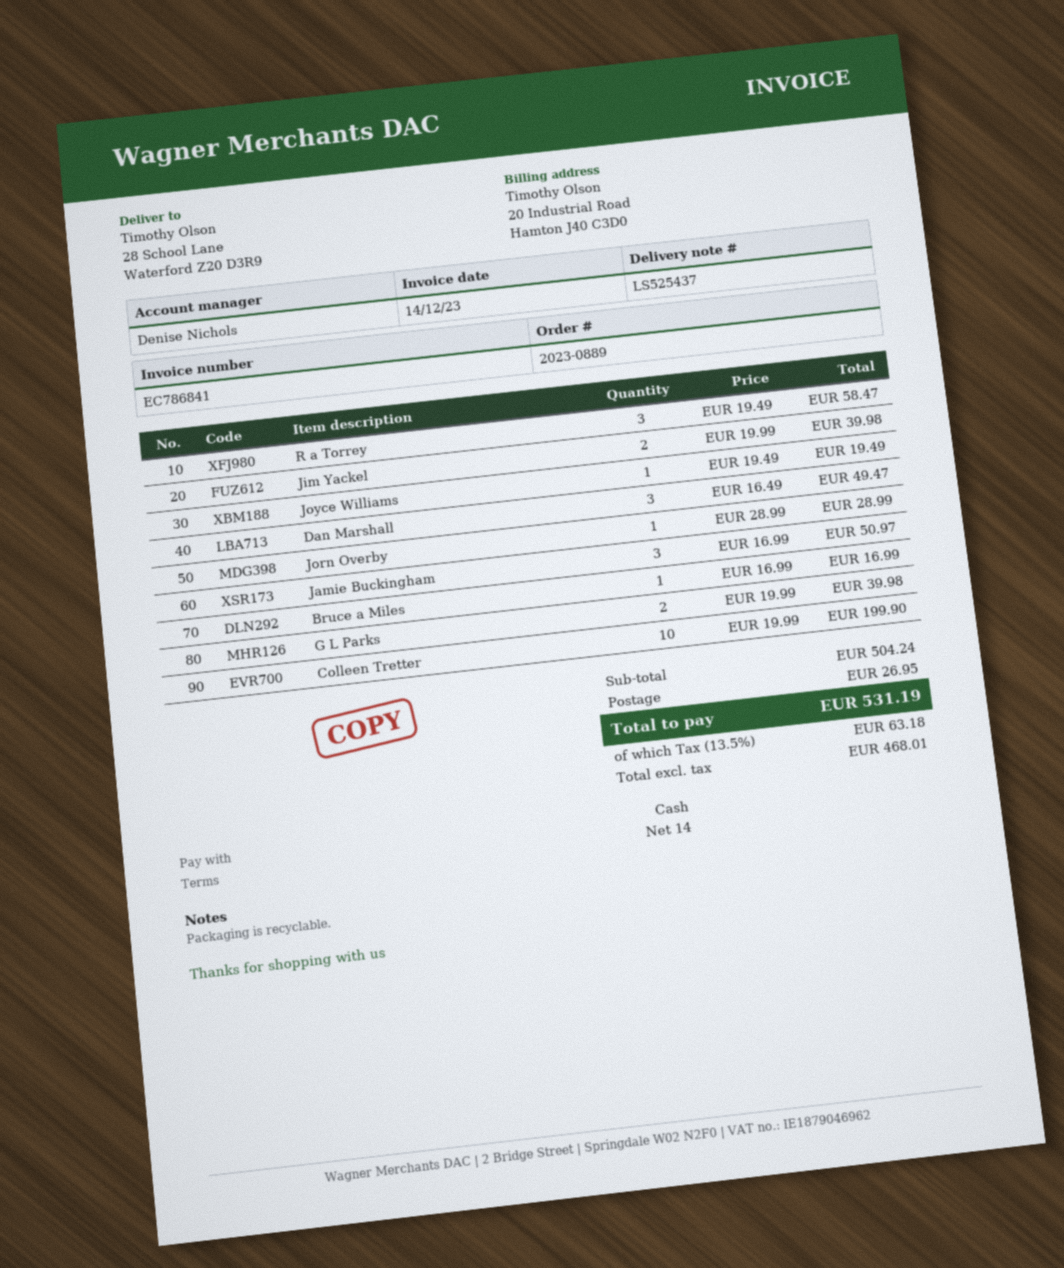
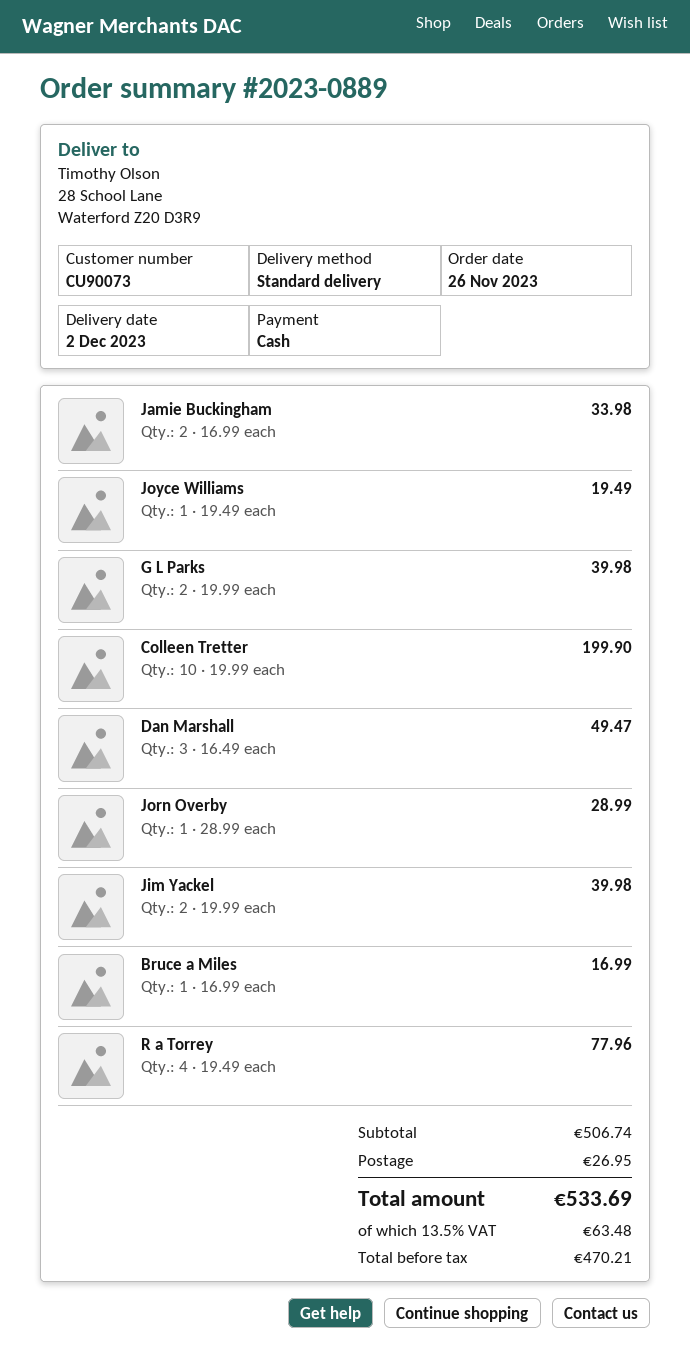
R a Torrey: 3 x 19.49 = 58.47 -> 4 x 19.49 = 77.96
Jamie Buckingham: 3 x 16.99 = 50.97 -> 2 x 16.99 = 33.98
subtotal: 504.24 -> 506.74
net: 468.01 -> 470.21
tax: 13.5% = 63.18 -> 13.5% = 63.48
total: 531.19 -> 533.69

